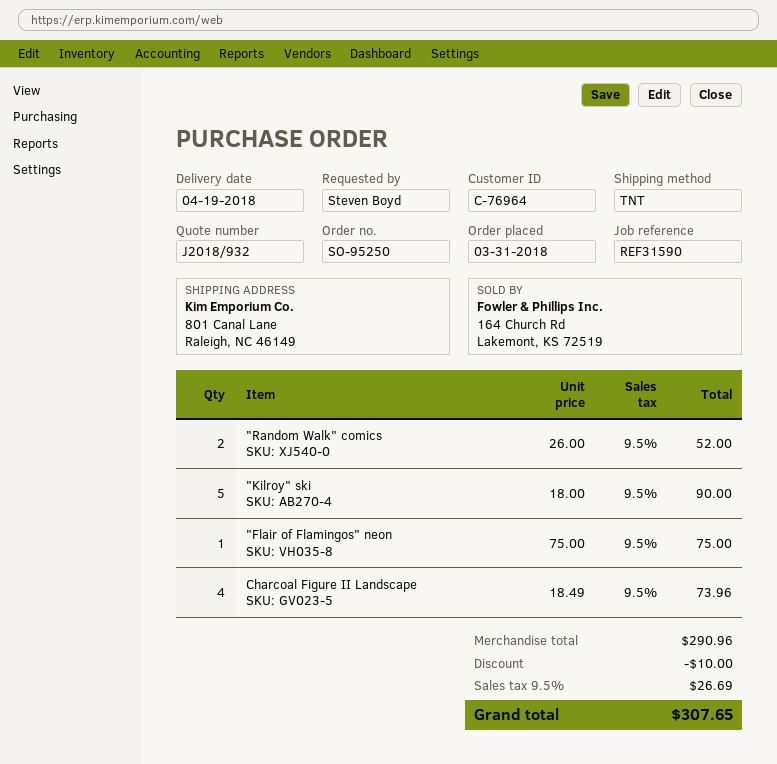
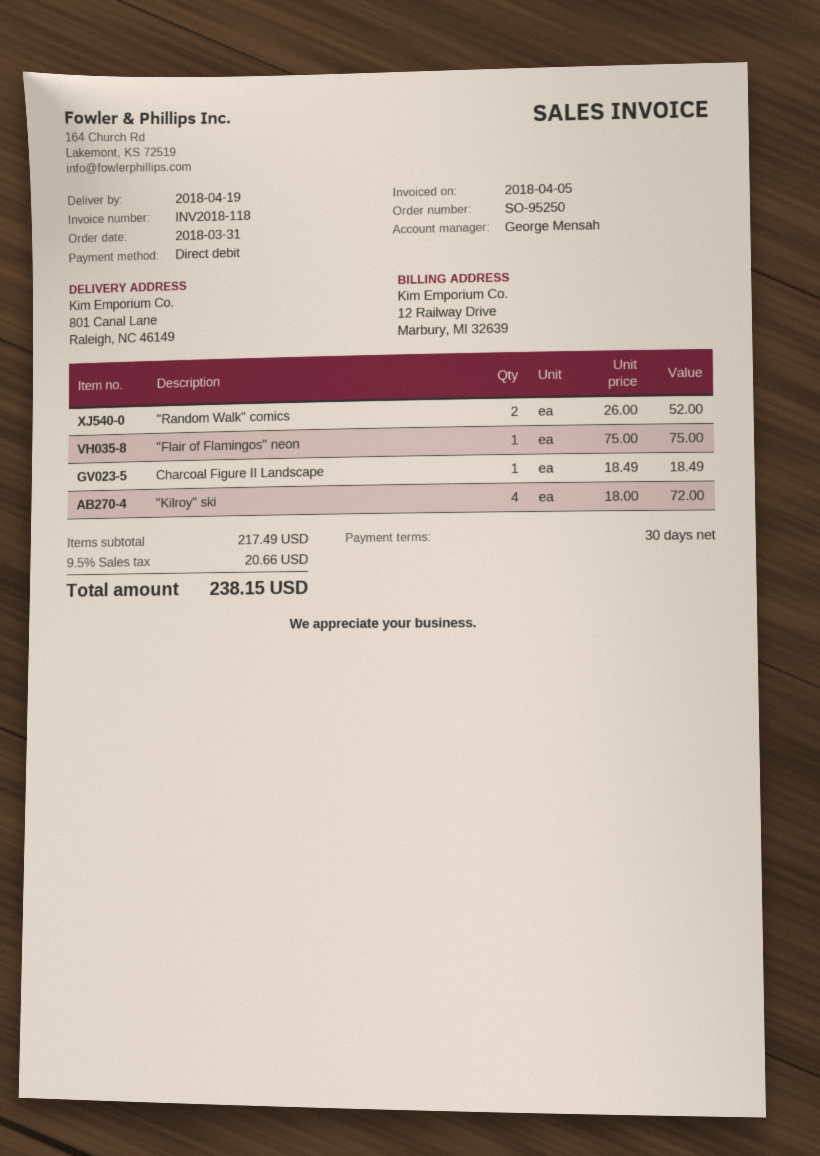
"Kilroy" ski: 5 x 18.00 = 90.00 -> 4 x 18.00 = 72.00
Charcoal Figure II Landscape: 4 x 18.49 = 73.96 -> 1 x 18.49 = 18.49
subtotal: 290.96 -> 217.49
discount: 10.00 -> none
tax: 9.5% = 26.69 -> 9.5% = 20.66
total: 307.65 -> 238.15

